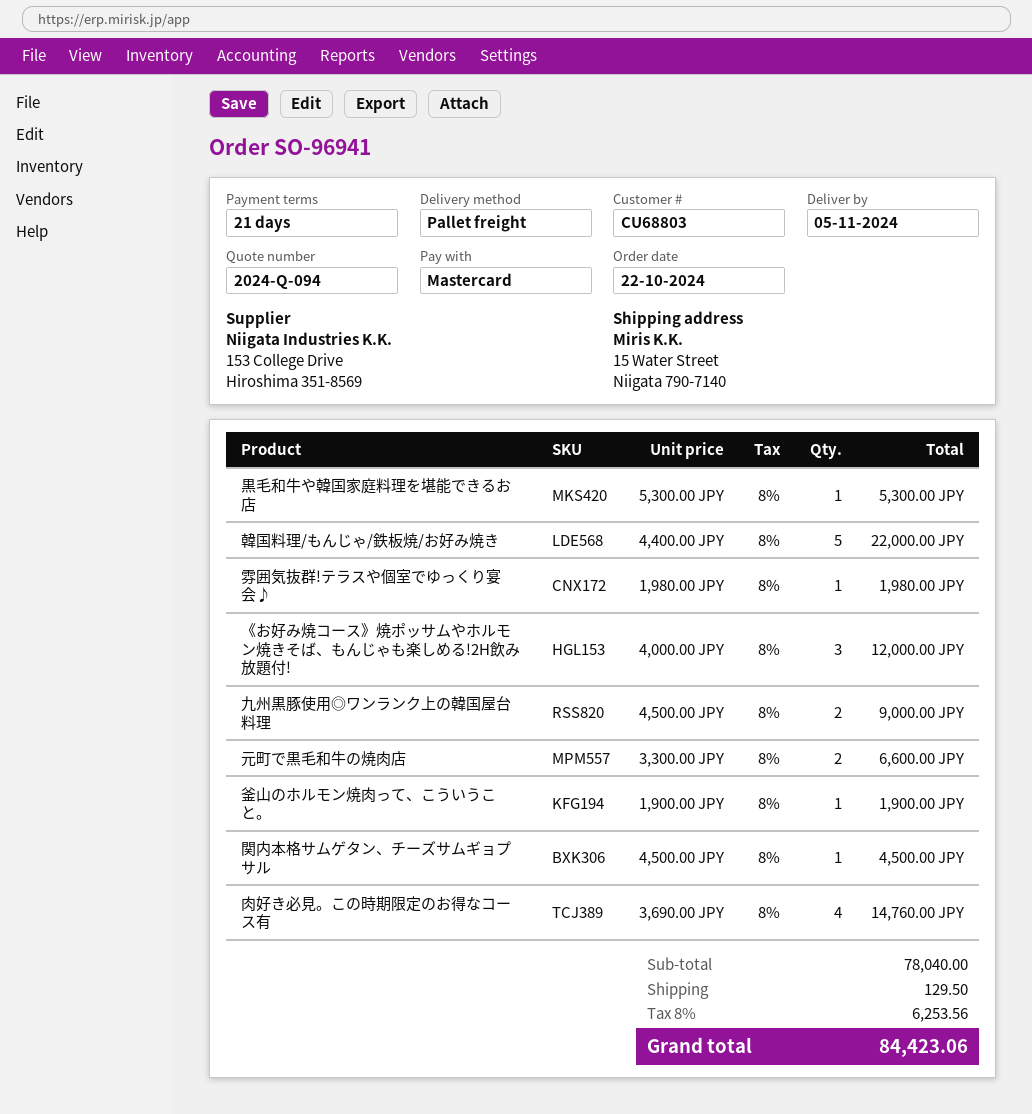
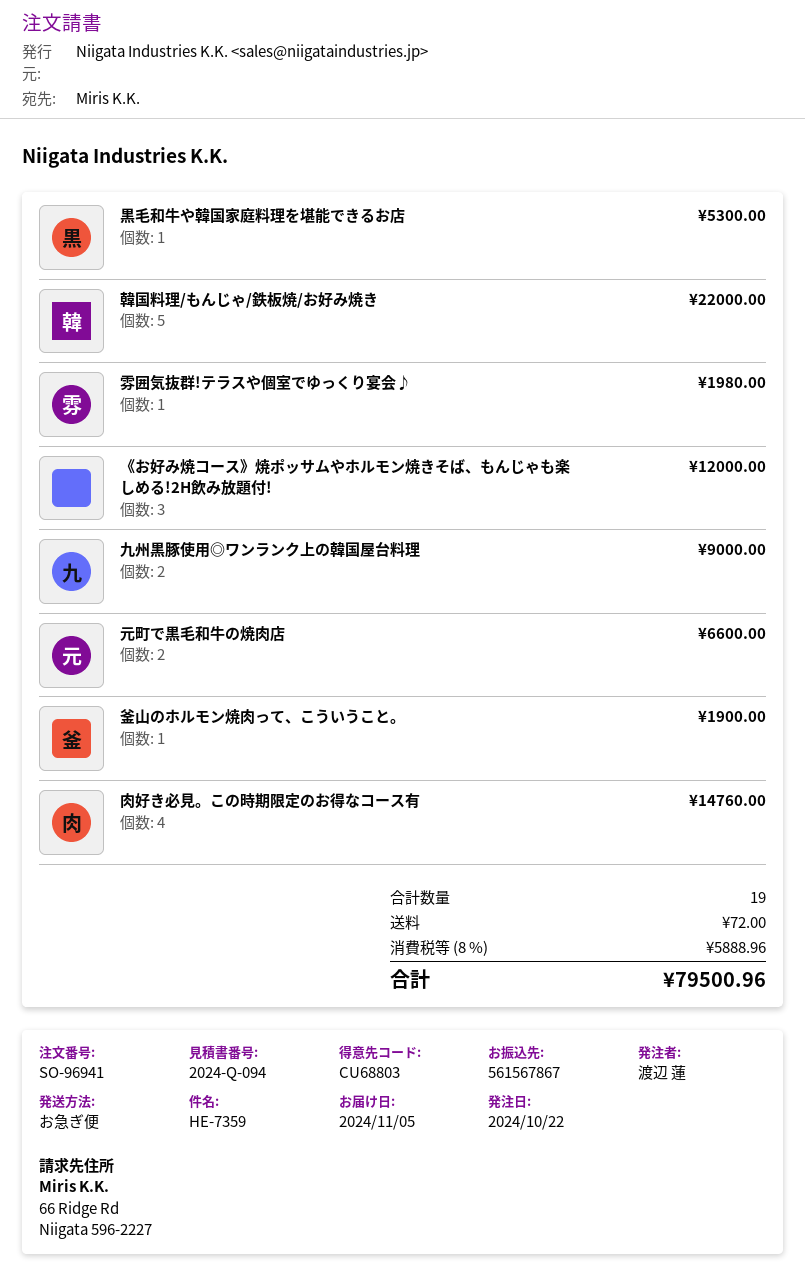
shipping method: pallet freight -> express
関内本格サムゲタン、チーズサムギョプサル: 1 for 4500.00 -> none
shipping: 129.50 -> 72.00
tax: 8% = 6253.56 -> 8% = 5888.96
total: 84423.06 -> 79500.96

